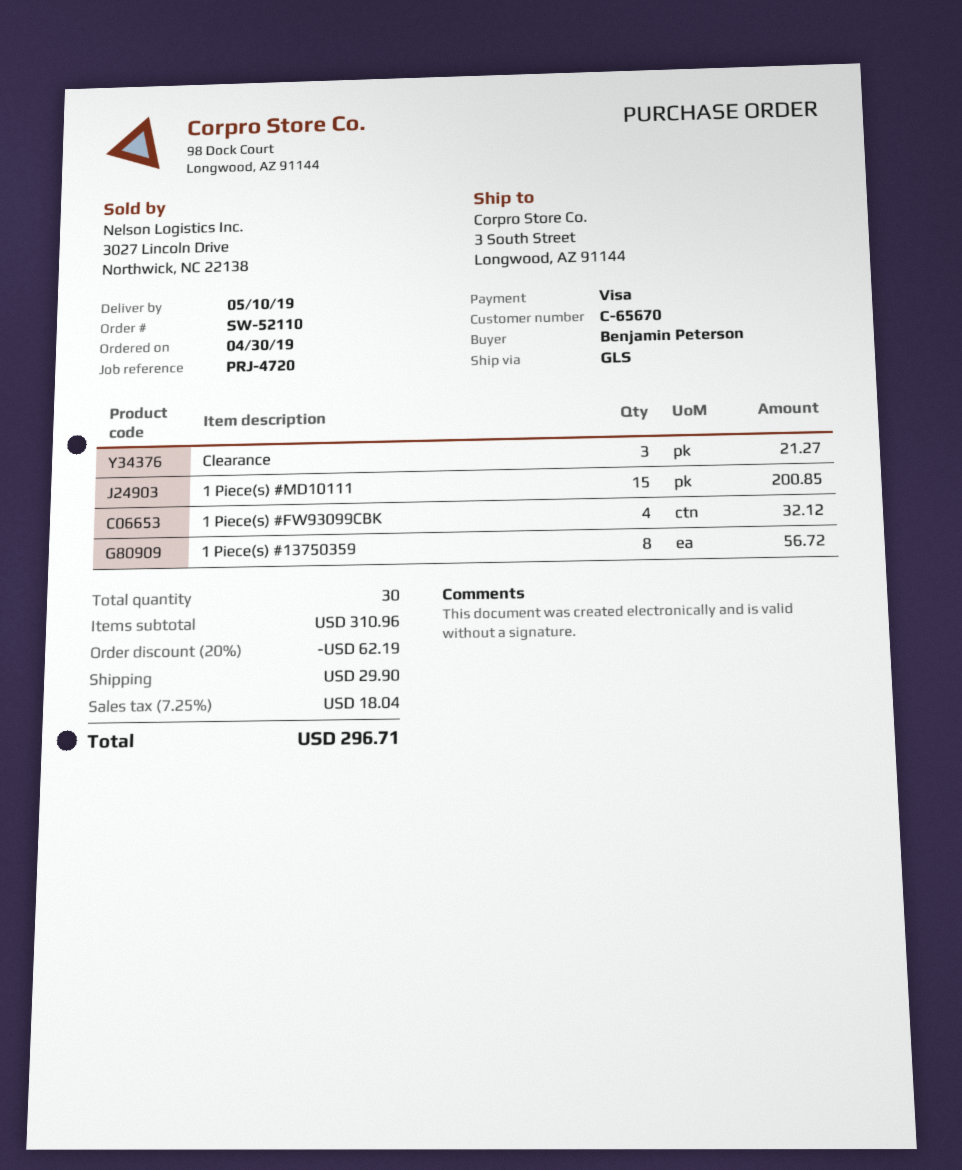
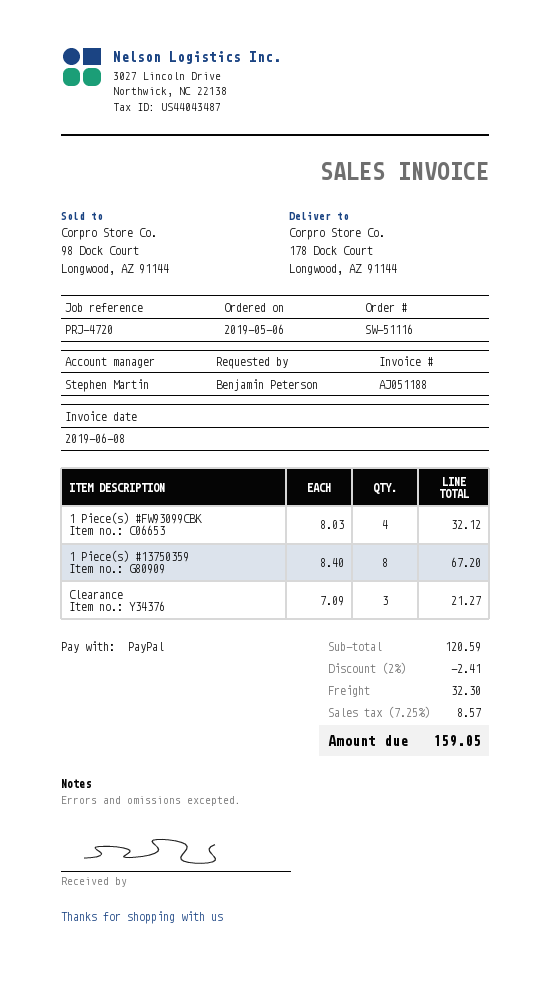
order number: SW-52110 -> SW-51116
order date: 2019-04-30 -> 2019-05-06
payment method: Visa -> PayPal
ship to: 3 South Street, Longwood, AZ 91144 -> 178 Dock Court, Longwood, AZ 91144
1 Piece(s) #MD10111: 15 for 200.85 -> none
1 Piece(s) #13750359: 8 for 56.72 -> 8 for 67.20
subtotal: 310.96 -> 120.59
discount: 20% = 62.19 -> 2% = 2.41
shipping: 29.90 -> 32.30
tax: 7.25% = 18.04 -> 7.25% = 8.57
total: 296.71 -> 159.05

